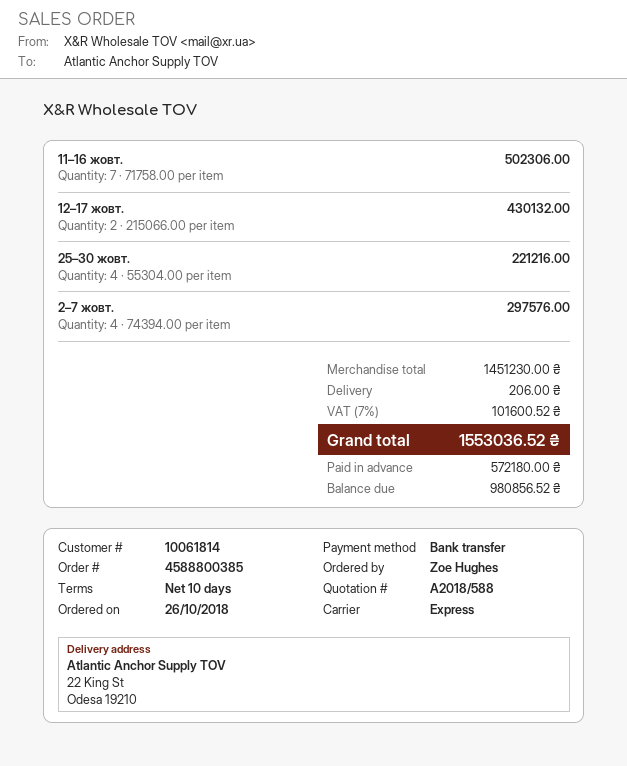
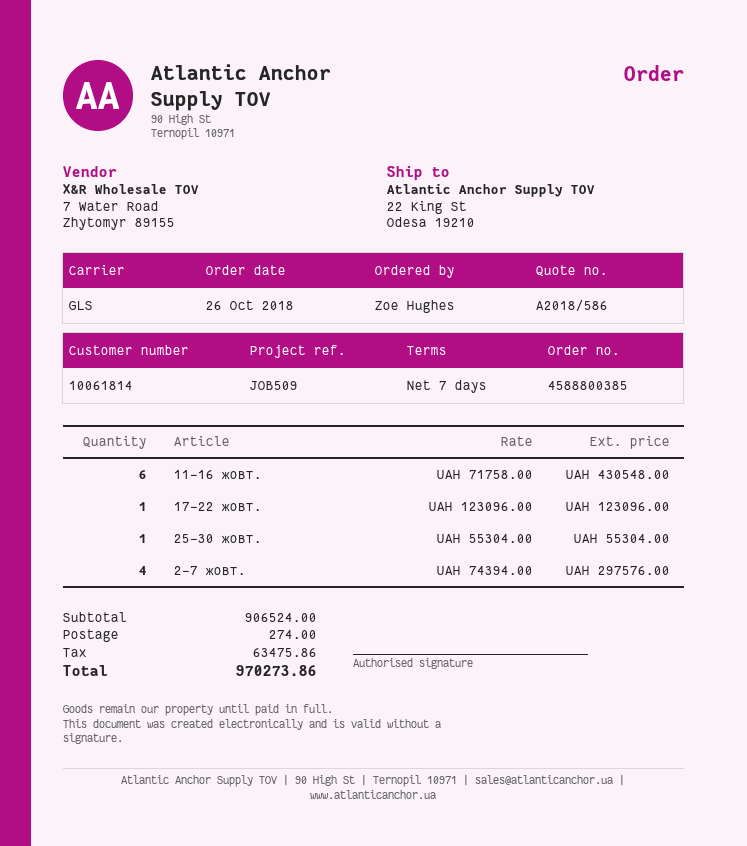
quote number: A2018/588 -> A2018/586
payment terms: 10 days -> 7 days
shipping method: express -> GLS
11–16 жовт.: 7 x 71758.00 = 502306.00 -> 6 x 71758.00 = 430548.00
12–17 жовт.: 2 x 215066.00 = 430132.00 -> none
25–30 жовт.: 4 x 55304.00 = 221216.00 -> 1 x 55304.00 = 55304.00
17–22 жовт.: none -> 1 x 123096.00 = 123096.00
subtotal: 1451230.00 -> 906524.00
shipping: 206.00 -> 274.00
tax: 101600.52 -> 63475.86
total: 1553036.52 -> 970273.86

